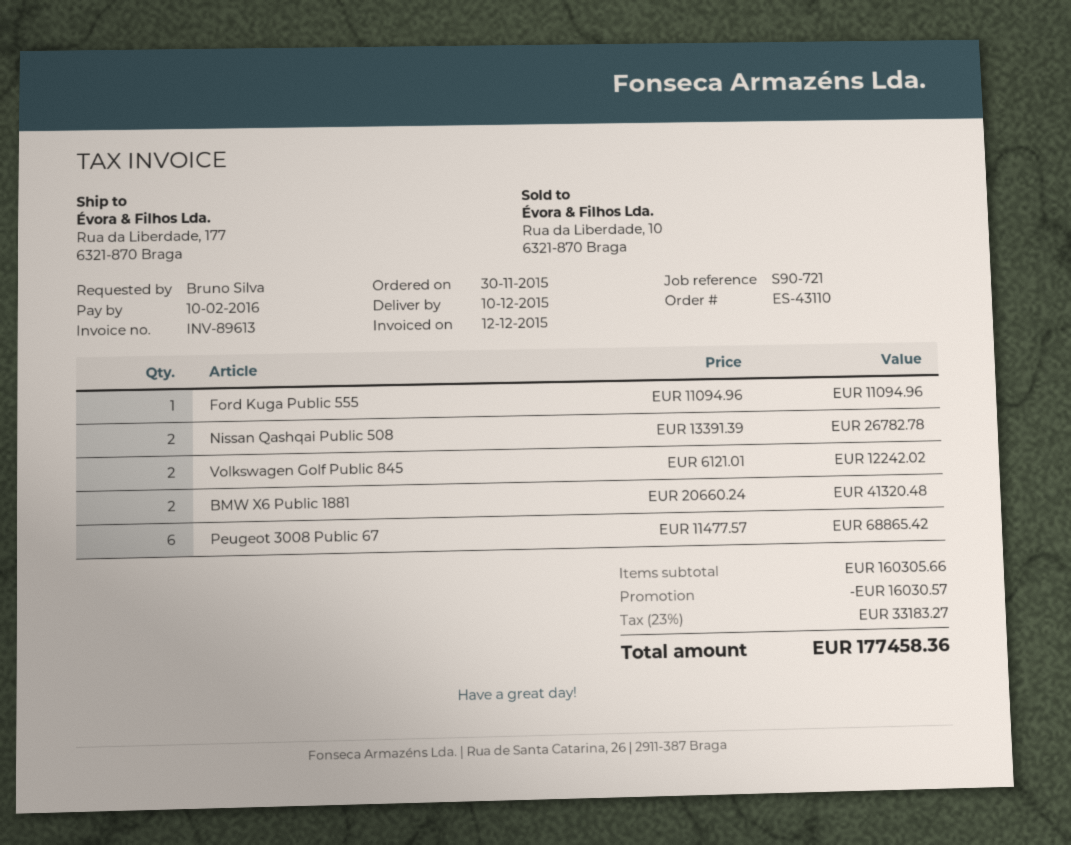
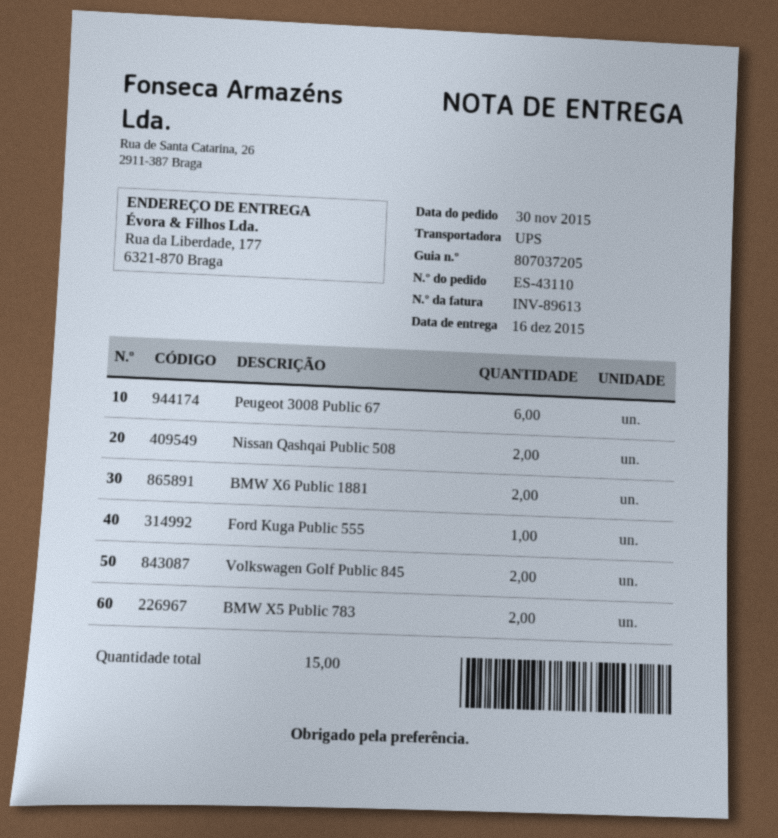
delivery date: 2015-12-10 -> 2015-12-16
BMW X5 Public 783: none -> 2

